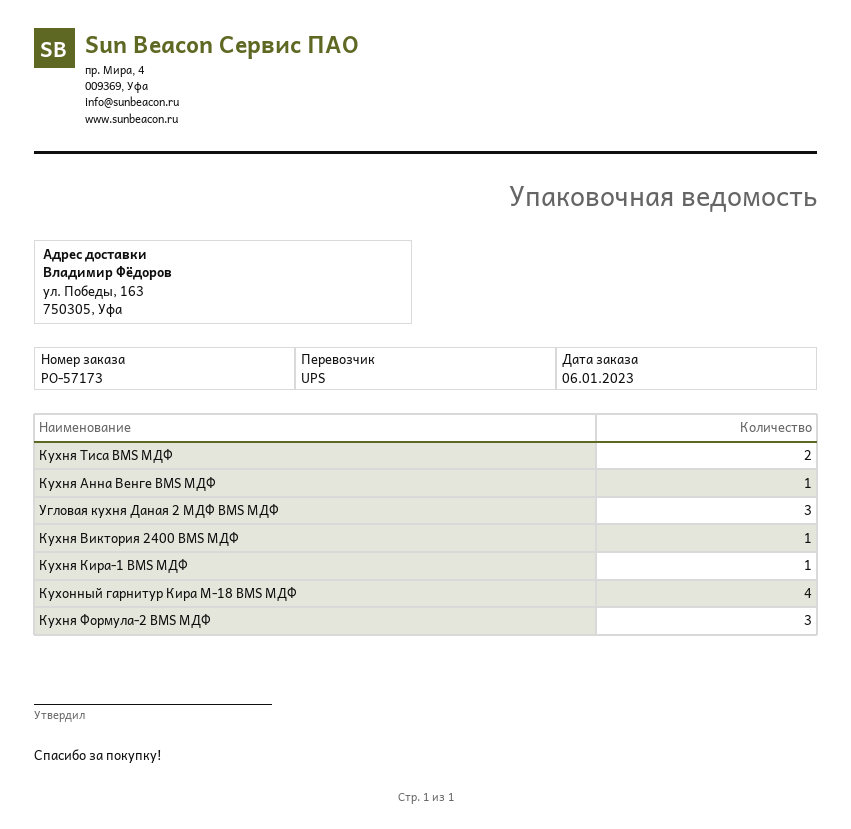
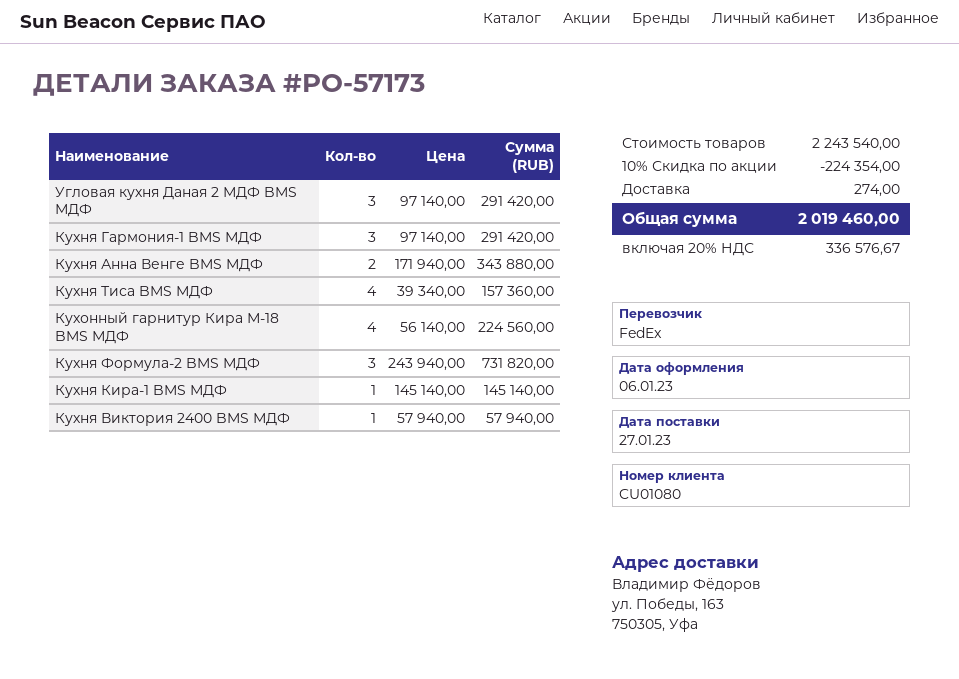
shipping method: UPS -> FedEx
Кухня Тиса BMS МДФ: 2 -> 4
Кухня Анна Венге BMS МДФ: 1 -> 2
Кухня Гармония-1 BMS МДФ: none -> 3

